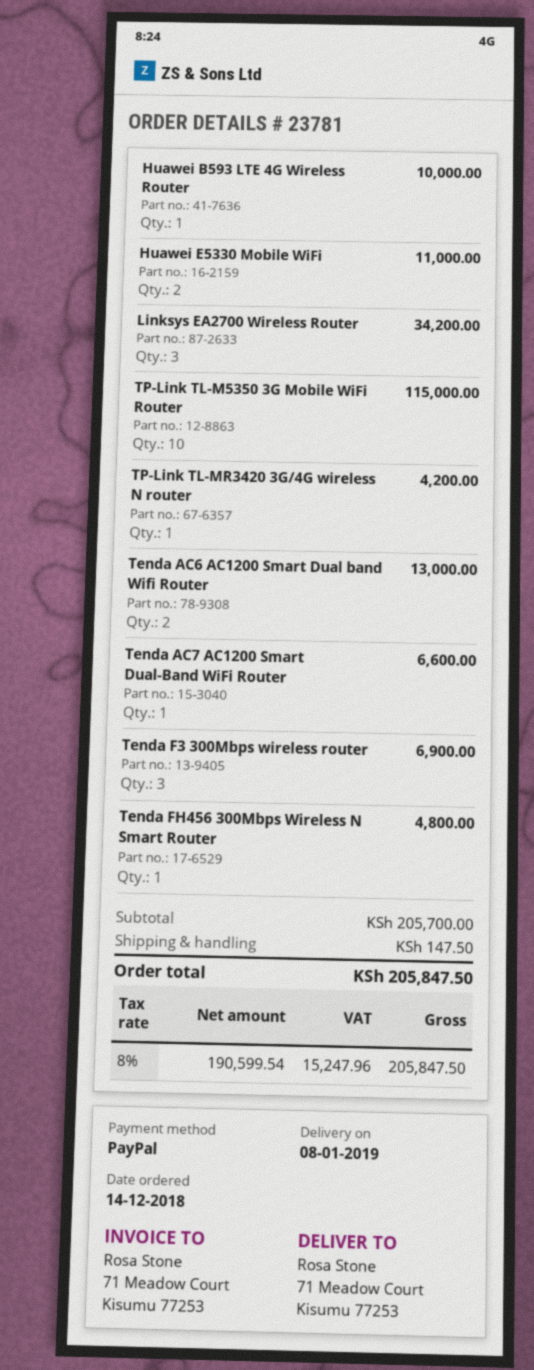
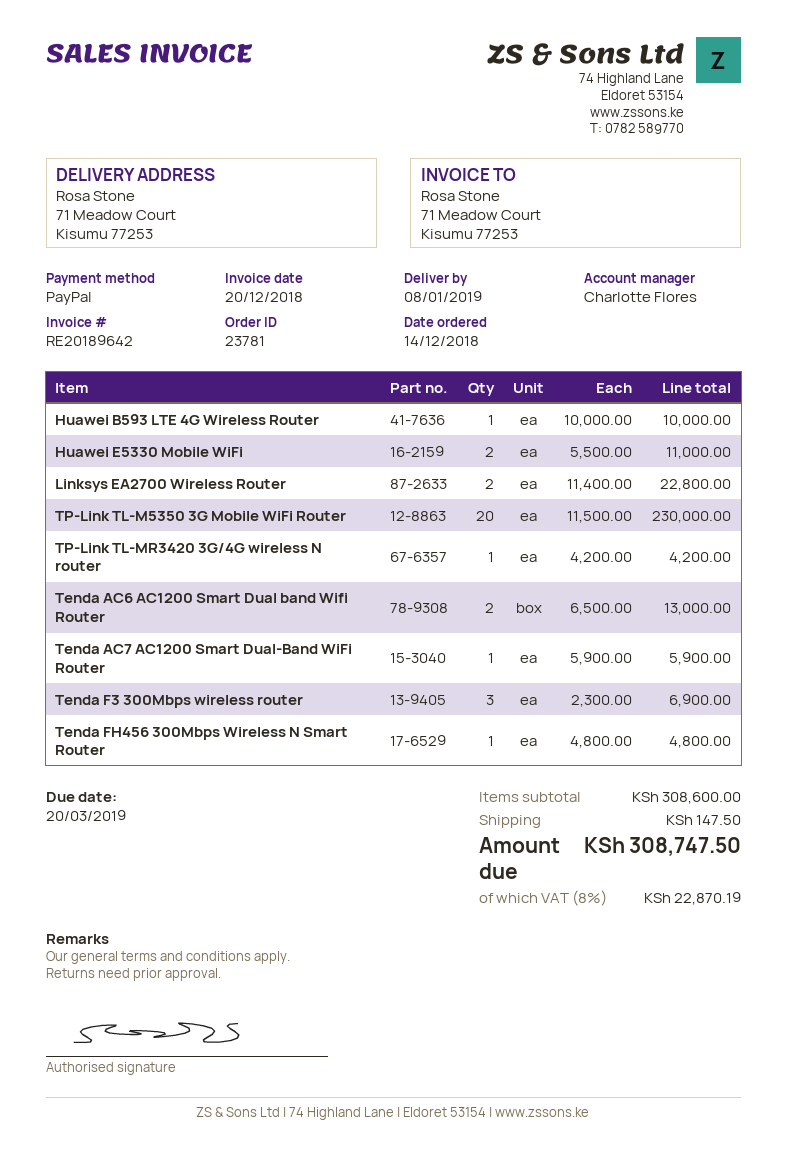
Linksys EA2700 Wireless Router: 3 for 34200.00 -> 2 for 22800.00
TP-Link TL-M5350 3G Mobile WiFi Router: 10 for 115000.00 -> 20 for 230000.00
Tenda AC7 AC1200 Smart Dual-Band WiFi Router: 1 for 6600.00 -> 1 for 5900.00
subtotal: 205700.00 -> 308600.00
tax: 8% = 15247.96 -> 8% = 22870.19
total: 205847.50 -> 308747.50

